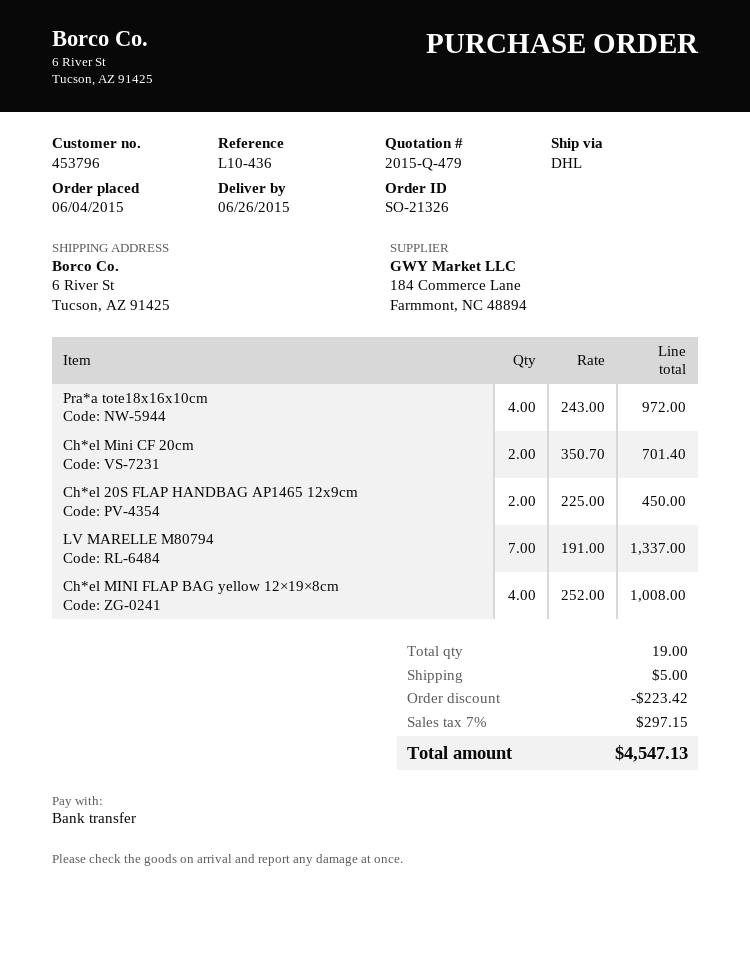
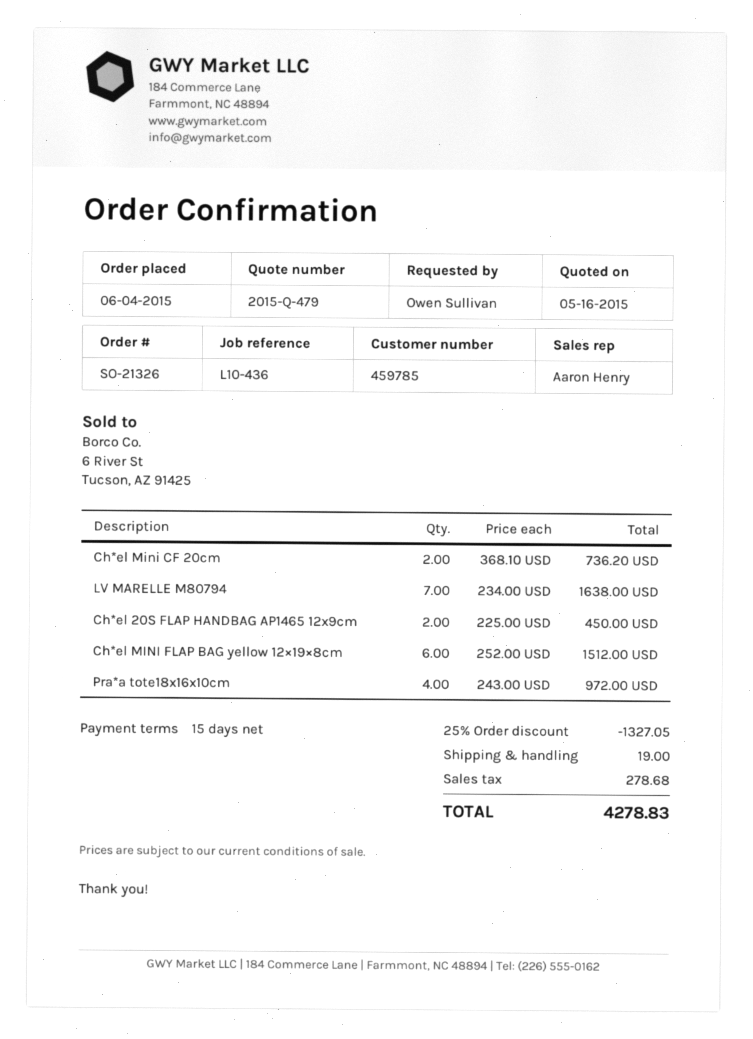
customer number: 453796 -> 459785
Ch*el Mini CF 20cm: 2 x 350.70 = 701.40 -> 2 x 368.10 = 736.20
LV MARELLE M80794: 7 x 191.00 = 1337.00 -> 7 x 234.00 = 1638.00
Ch*el MINI FLAP BAG yellow 12×19×8cm: 4 x 252.00 = 1008.00 -> 6 x 252.00 = 1512.00
discount: 223.42 -> 1327.05
shipping: 5.00 -> 19.00
tax: 297.15 -> 278.68
total: 4547.13 -> 4278.83

